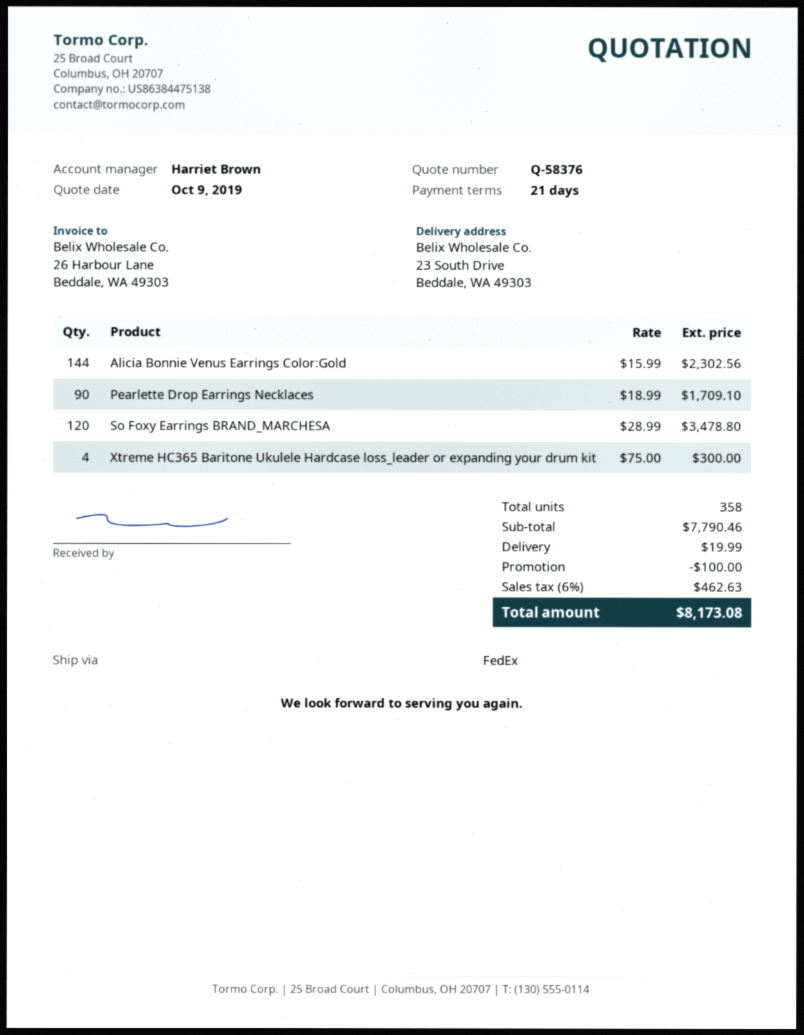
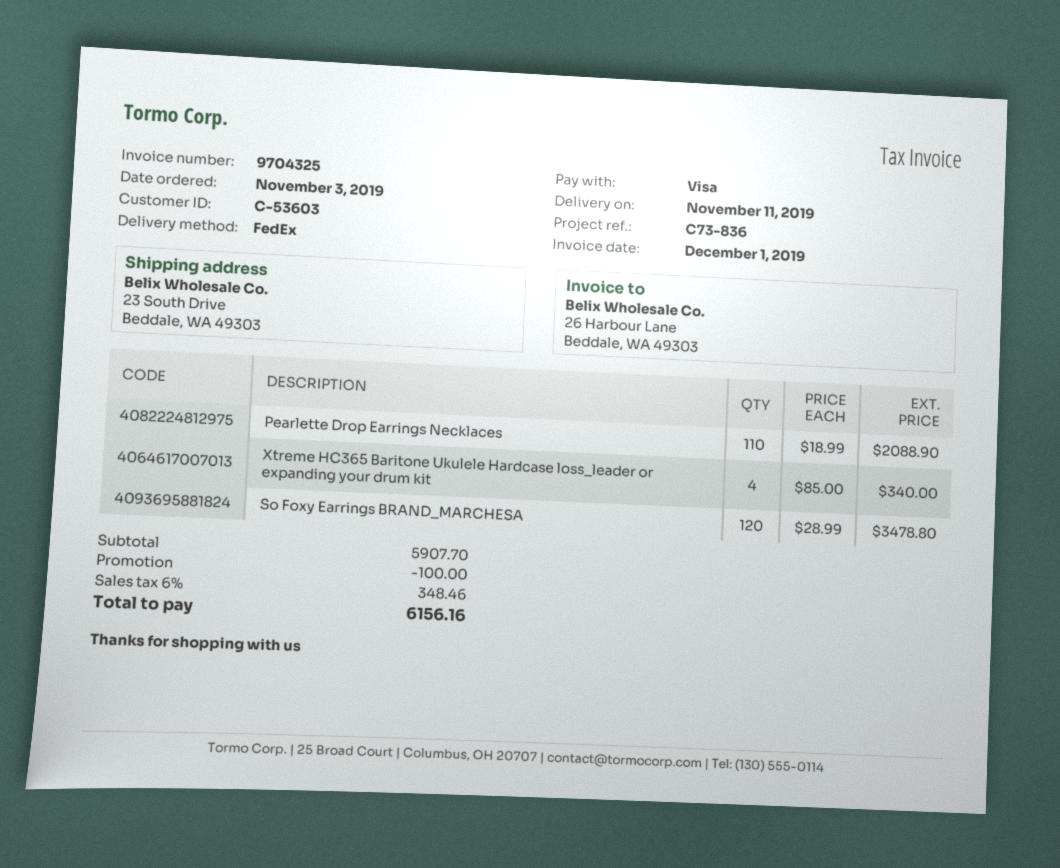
Alicia Bonnie Venus Earrings Color:Gold: 144 x 15.99 = 2302.56 -> none
Pearlette Drop Earrings Necklaces: 90 x 18.99 = 1709.10 -> 110 x 18.99 = 2088.90
Xtreme HC365 Baritone Ukulele Hardcase loss_leader or expanding your drum kit: 4 x 75.00 = 300.00 -> 4 x 85.00 = 340.00
subtotal: 7790.46 -> 5907.70
shipping: 19.99 -> none
tax: 6% = 462.63 -> 6% = 348.46
total: 8173.08 -> 6156.16

